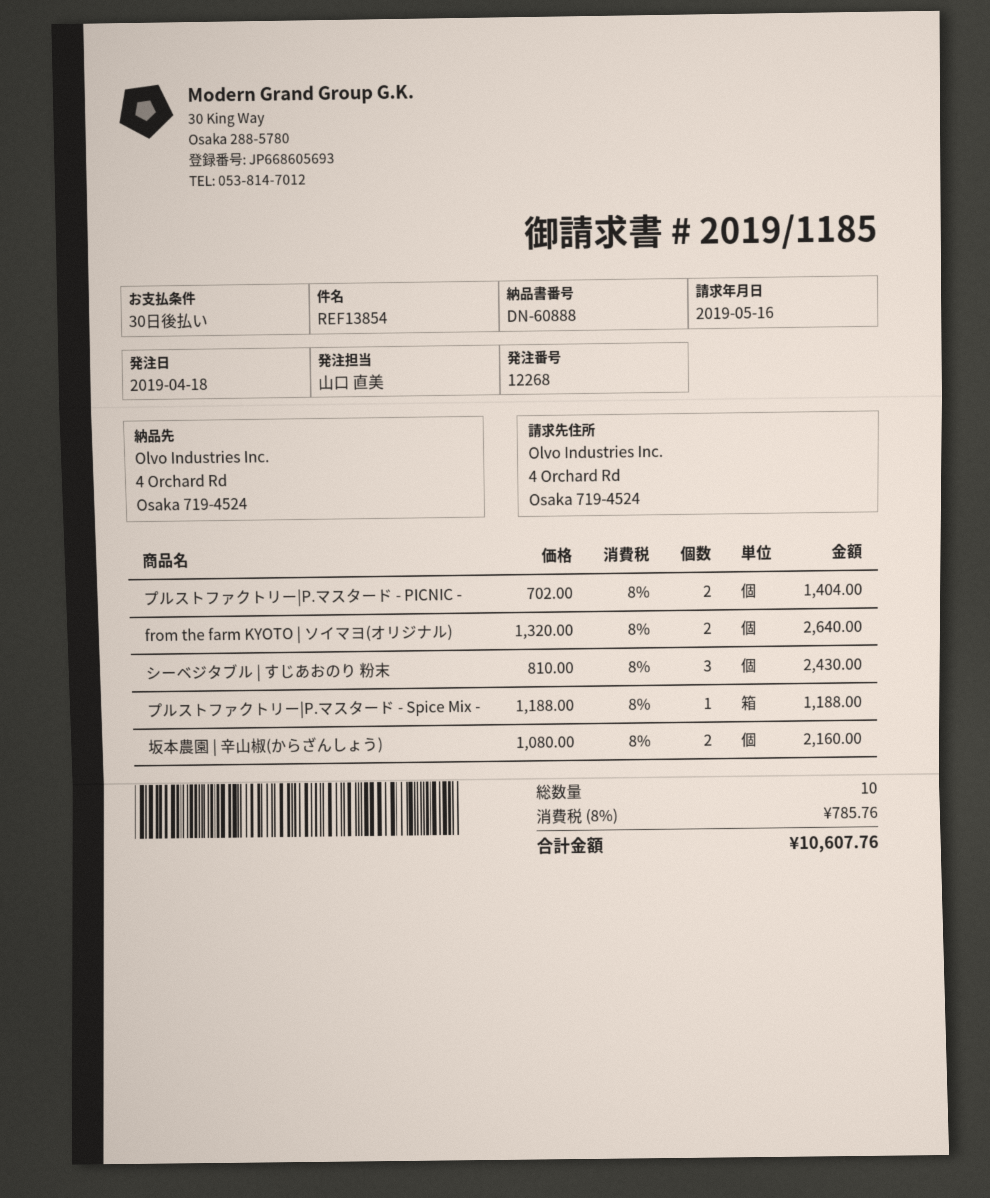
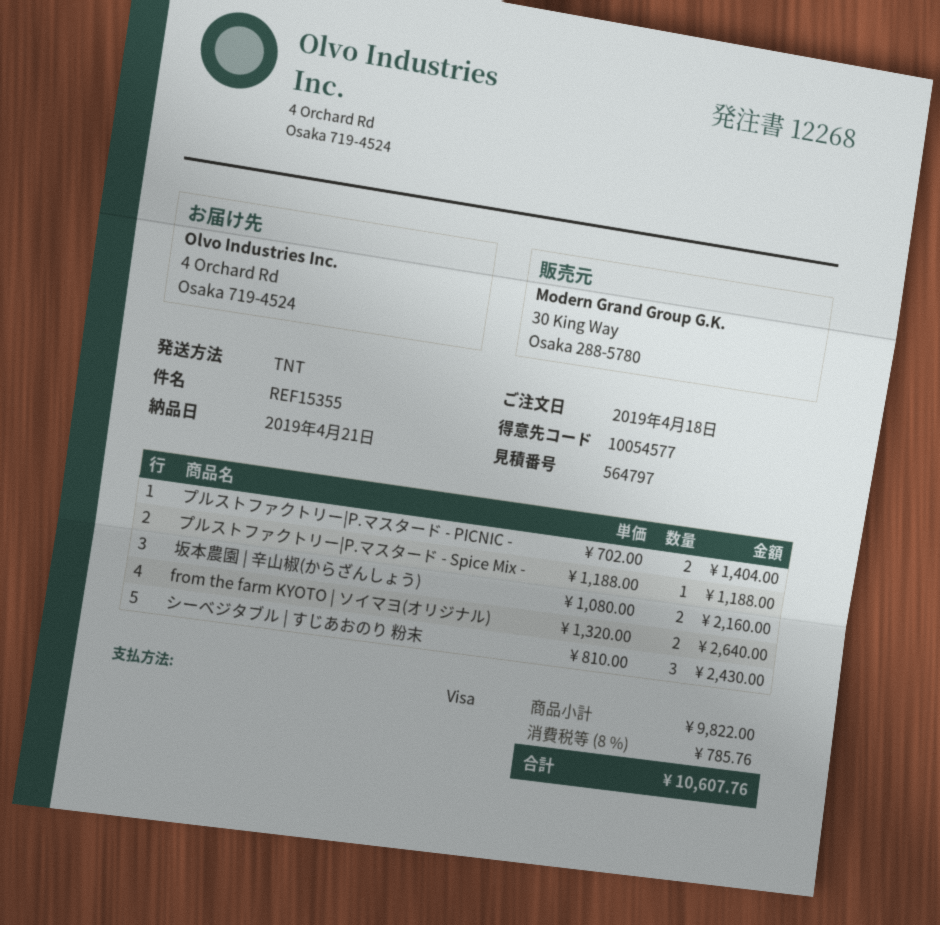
reference: REF13854 -> REF15355

